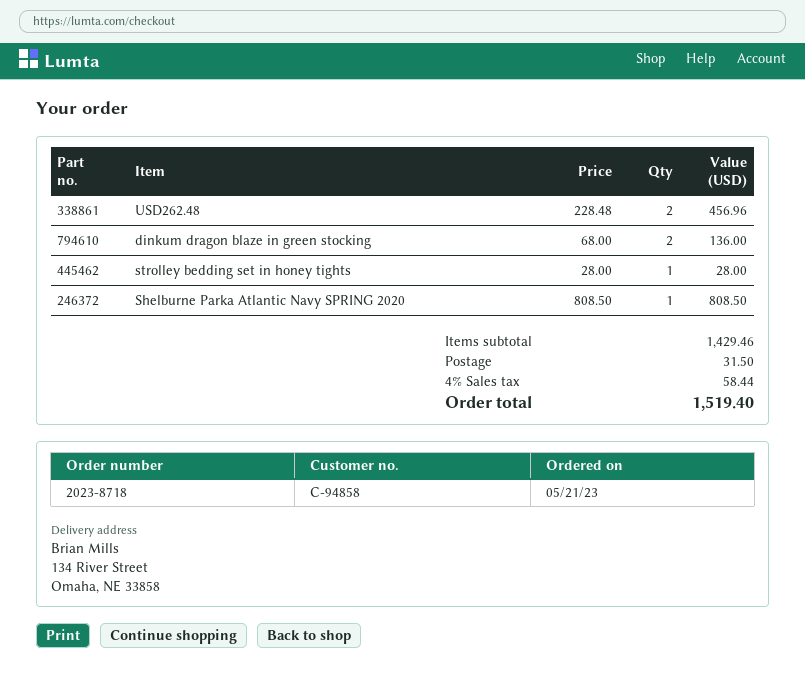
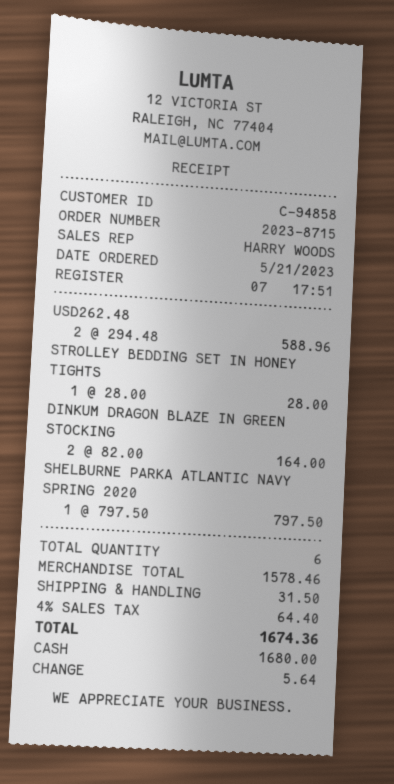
order number: 2023-8718 -> 2023-8715
USD262.48: 2 x 228.48 = 456.96 -> 2 x 294.48 = 588.96
dinkum dragon blaze in green stocking: 2 x 68.00 = 136.00 -> 2 x 82.00 = 164.00
Shelburne Parka Atlantic Navy SPRING 2020: 1 x 808.50 = 808.50 -> 1 x 797.50 = 797.50
subtotal: 1429.46 -> 1578.46
tax: 4% = 58.44 -> 4% = 64.40
total: 1519.40 -> 1674.36

